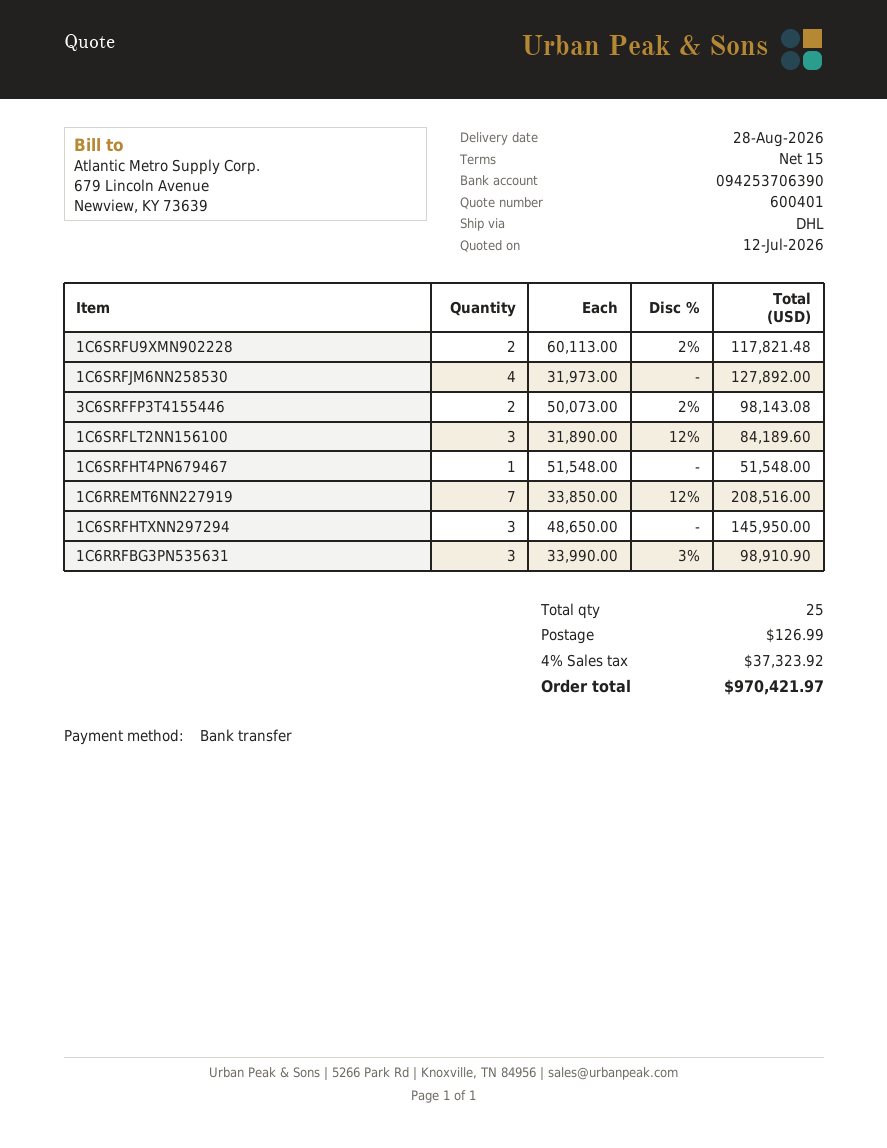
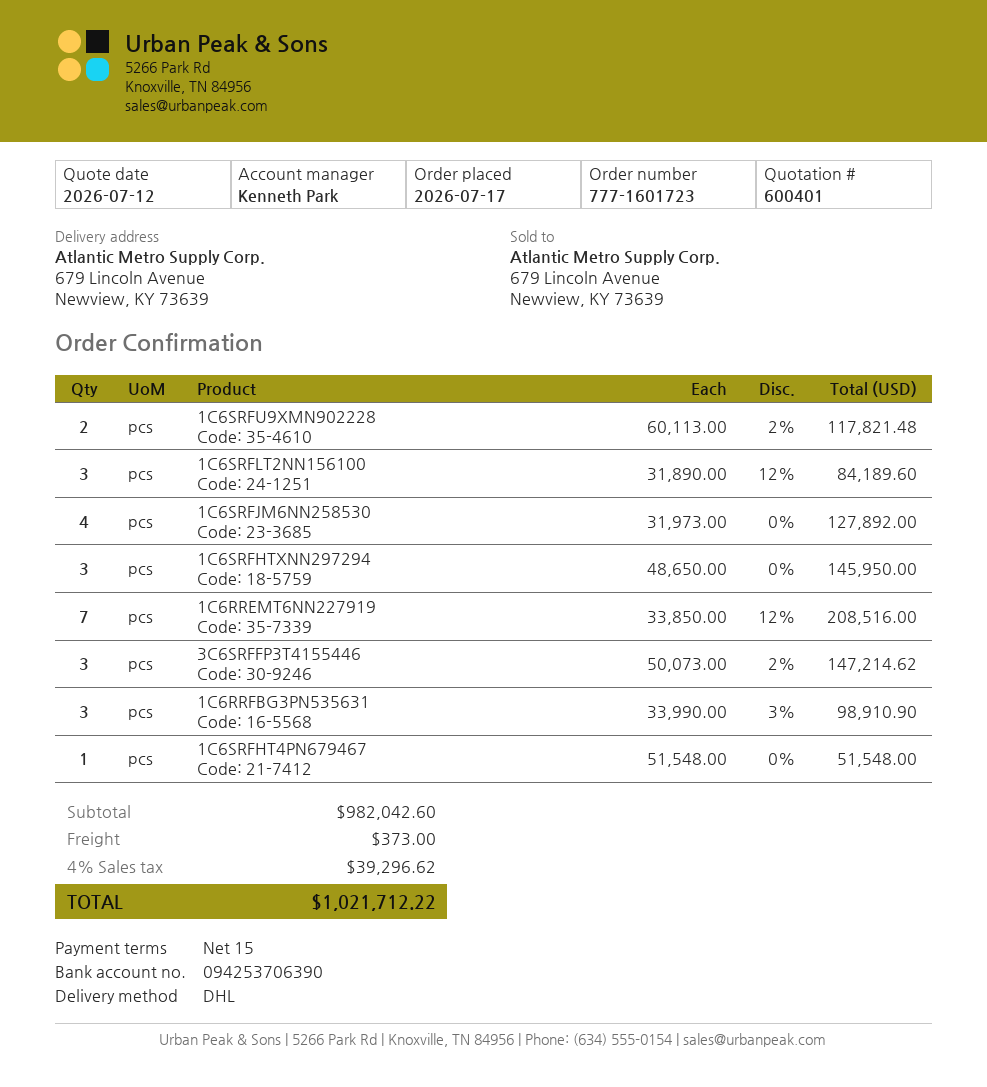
3C6SRFFP3T4155446: 2 x 50073.00 - 2% = 98143.08 -> 3 x 50073.00 - 2% = 147214.62
shipping: 126.99 -> 373.00
tax: 4% = 37323.92 -> 4% = 39296.62
total: 970421.97 -> 1021712.22

